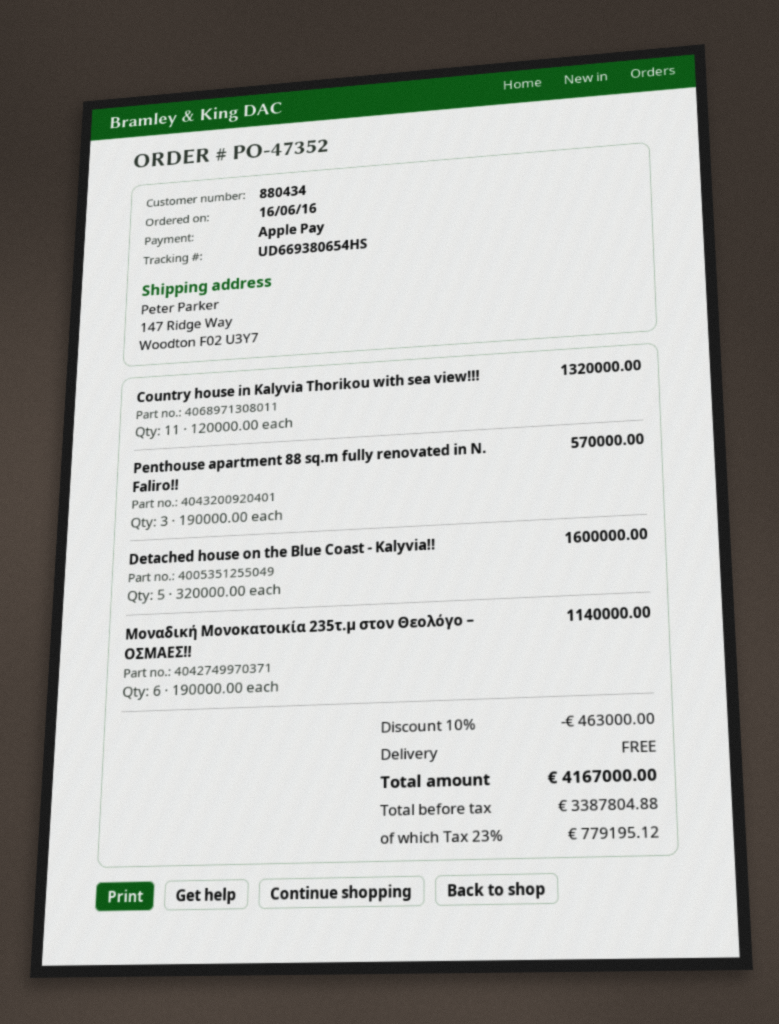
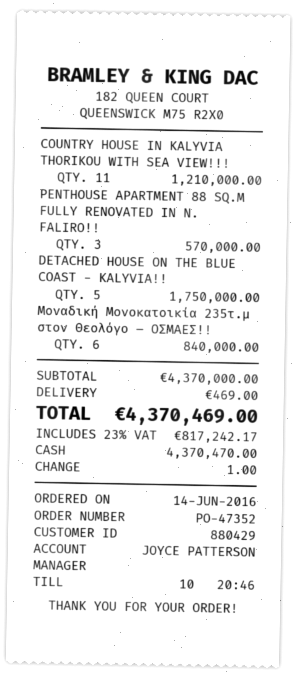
order date: 2016-06-16 -> 2016-06-14
customer number: 880434 -> 880429
payment method: Apple Pay -> cash
Country house in Kalyvia Thorikou with sea view!!!: 11 for 1320000.00 -> 11 for 1210000.00
Detached house on the Blue Coast - Kalyvia!!: 5 for 1600000.00 -> 5 for 1750000.00
Μοναδική Μονοκατοικία 235τ.μ στον Θεολόγο – ΟΣΜΑΕΣ!!: 6 for 1140000.00 -> 6 for 840000.00
discount: 10% = 463000.00 -> none
shipping: 0.00 -> 469.00
tax: 23% = 779195.12 -> 23% = 817242.17
total: 4167000.00 -> 4370469.00

